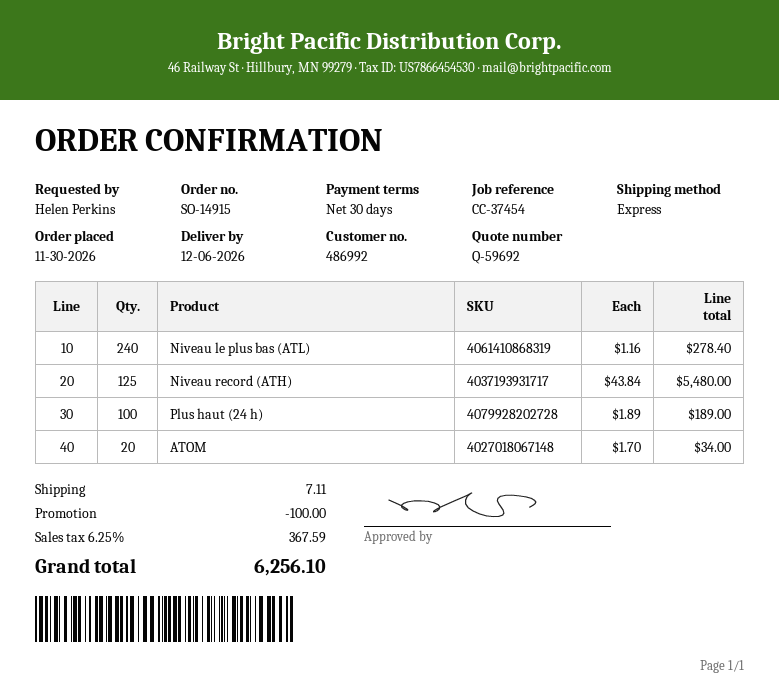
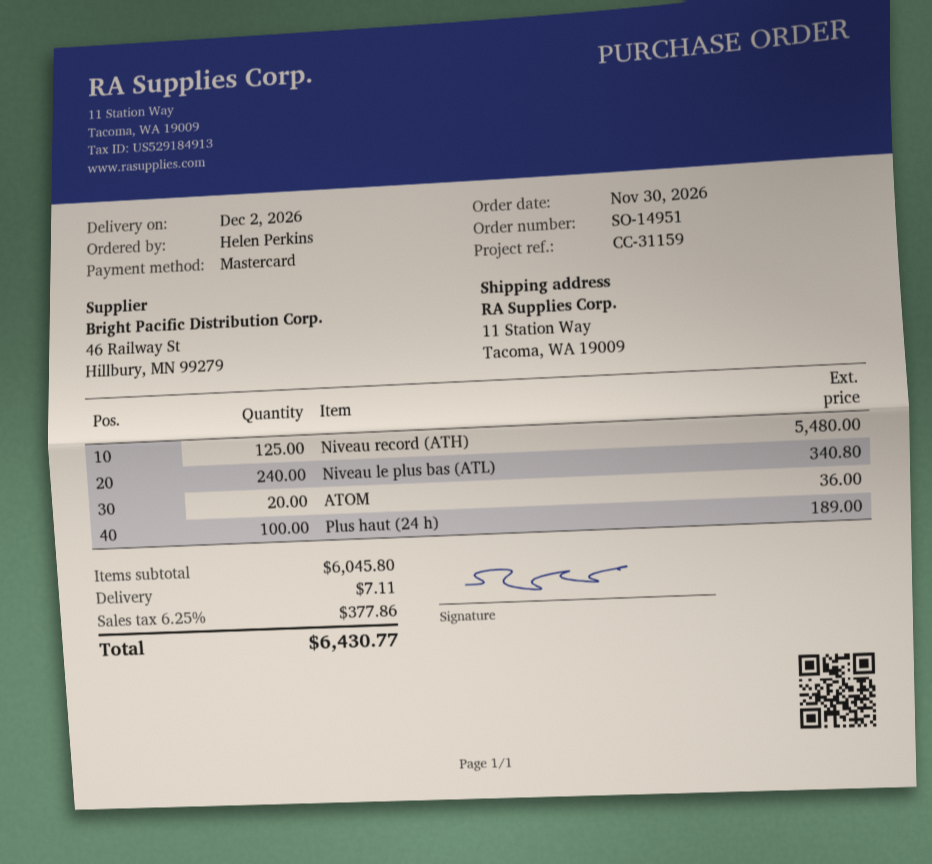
order number: SO-14915 -> SO-14951
delivery date: 2026-12-06 -> 2026-12-02
reference: CC-37454 -> CC-31159
Niveau le plus bas (ATL): 240 for 278.40 -> 240 for 340.80
ATOM: 20 for 34.00 -> 20 for 36.00
discount: 100.00 -> none
tax: 6.25% = 367.59 -> 6.25% = 377.86
total: 6256.10 -> 6430.77

